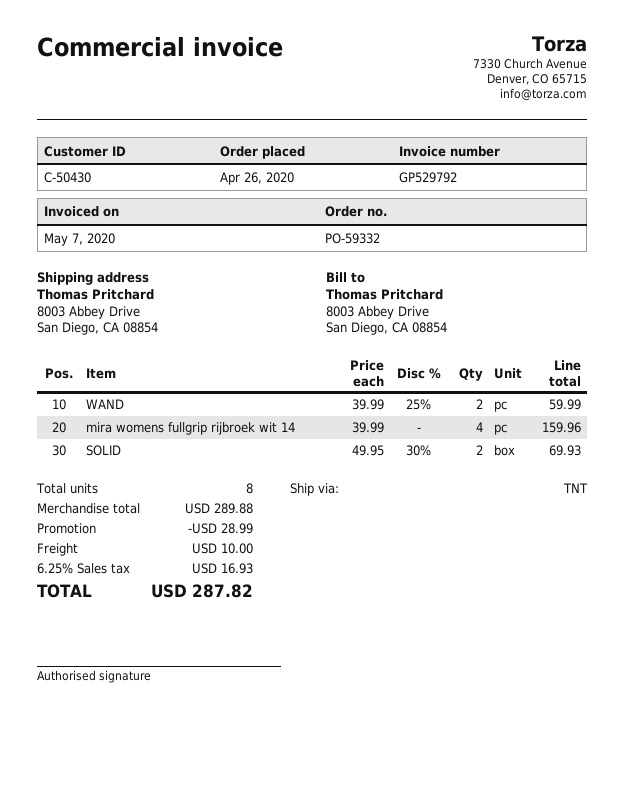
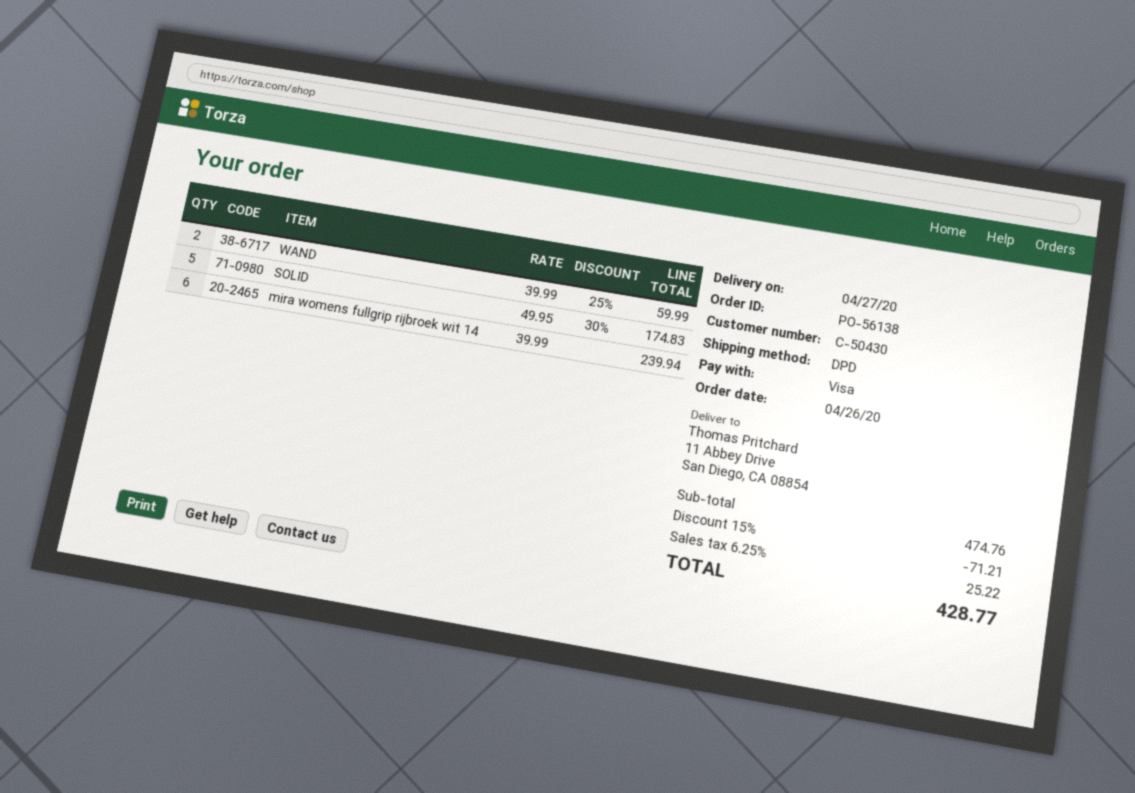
order number: PO-59332 -> PO-56138
shipping method: TNT -> DPD
ship to: 8003 Abbey Drive, San Diego, CA 08854 -> 11 Abbey Drive, San Diego, CA 08854
mira womens fullgrip rijbroek wit 14: 4 x 39.99 = 159.96 -> 6 x 39.99 = 239.94
SOLID: 2 x 49.95 - 30% = 69.93 -> 5 x 49.95 - 30% = 174.83
subtotal: 289.88 -> 474.76
discount: 28.99 -> 71.21
shipping: 10.00 -> none
tax: 6.25% = 16.93 -> 6.25% = 25.22
total: 287.82 -> 428.77

